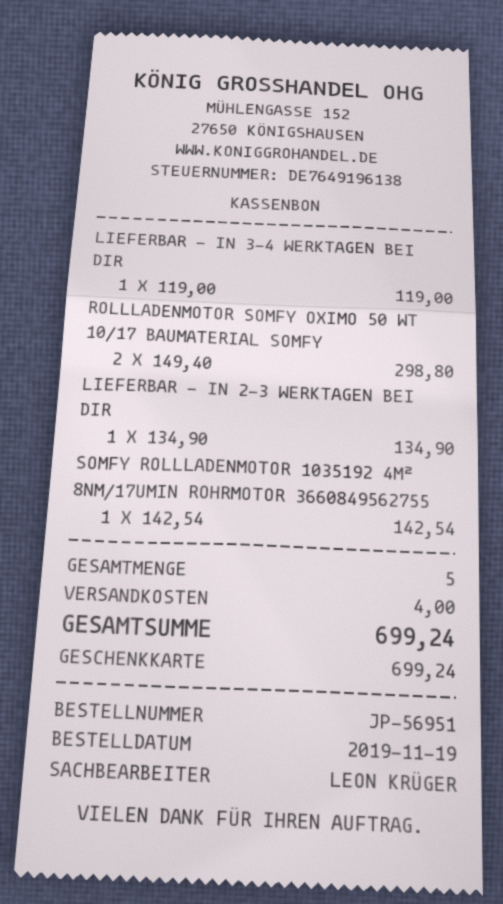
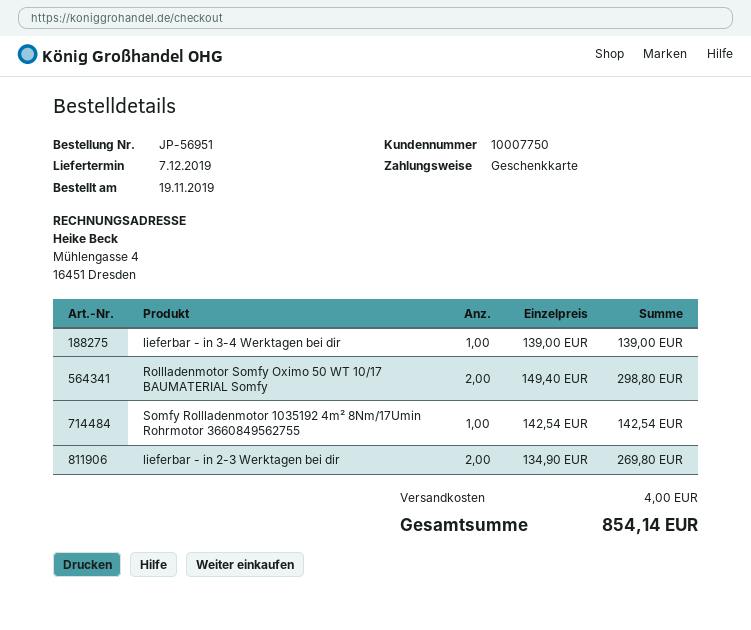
LIEFERBAR - IN 3-4 WERKTAGEN BEI DIR: 1 x 119.00 = 119.00 -> 1 x 139.00 = 139.00
LIEFERBAR - IN 2-3 WERKTAGEN BEI DIR: 1 x 134.90 = 134.90 -> 2 x 134.90 = 269.80
total: 699.24 -> 854.14

